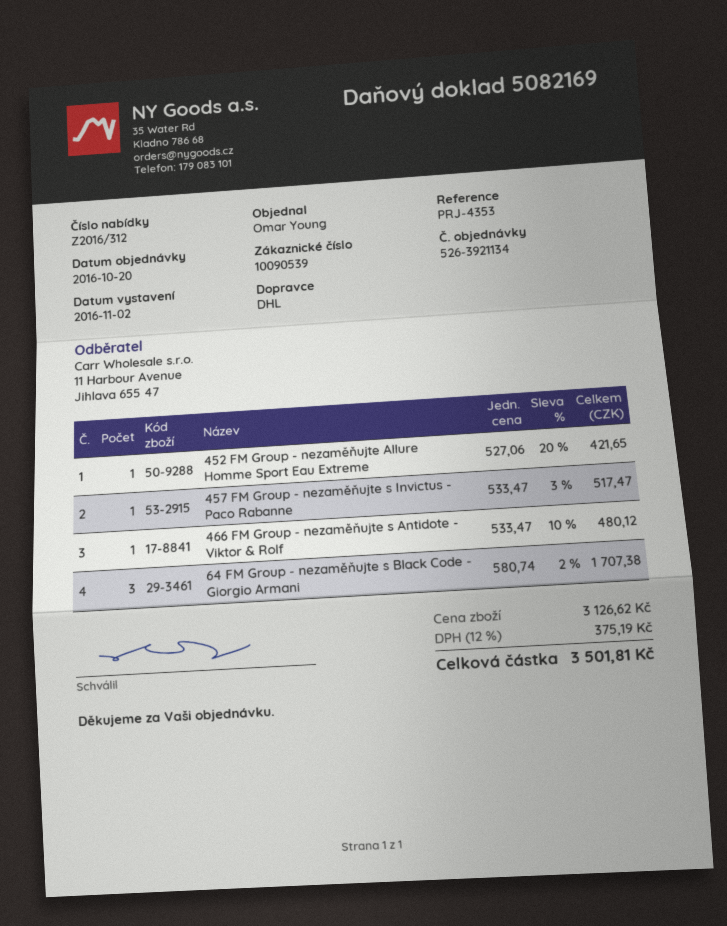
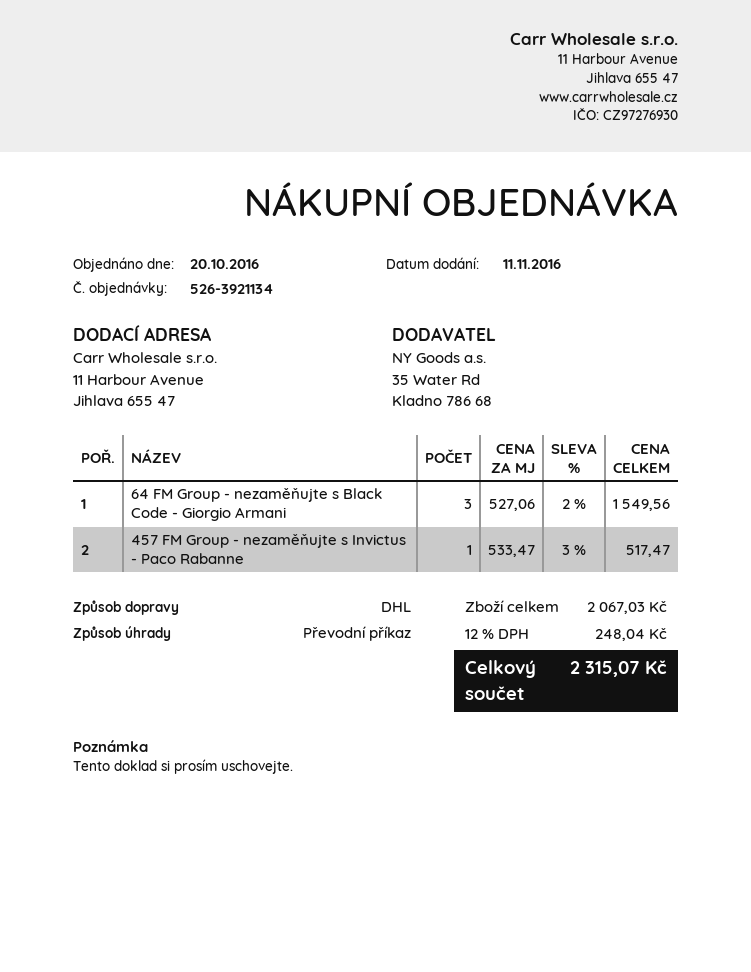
452 FM Group - nezaměňujte Allure Homme Sport Eau Extreme: 1 x 527.06 - 20% = 421.65 -> none
466 FM Group - nezaměňujte s Antidote - Viktor & Rolf: 1 x 533.47 - 10% = 480.12 -> none
64 FM Group - nezaměňujte s Black Code - Giorgio Armani: 3 x 580.74 - 2% = 1707.38 -> 3 x 527.06 - 2% = 1549.56
subtotal: 3126.62 -> 2067.03
tax: 12% = 375.19 -> 12% = 248.04
total: 3501.81 -> 2315.07

